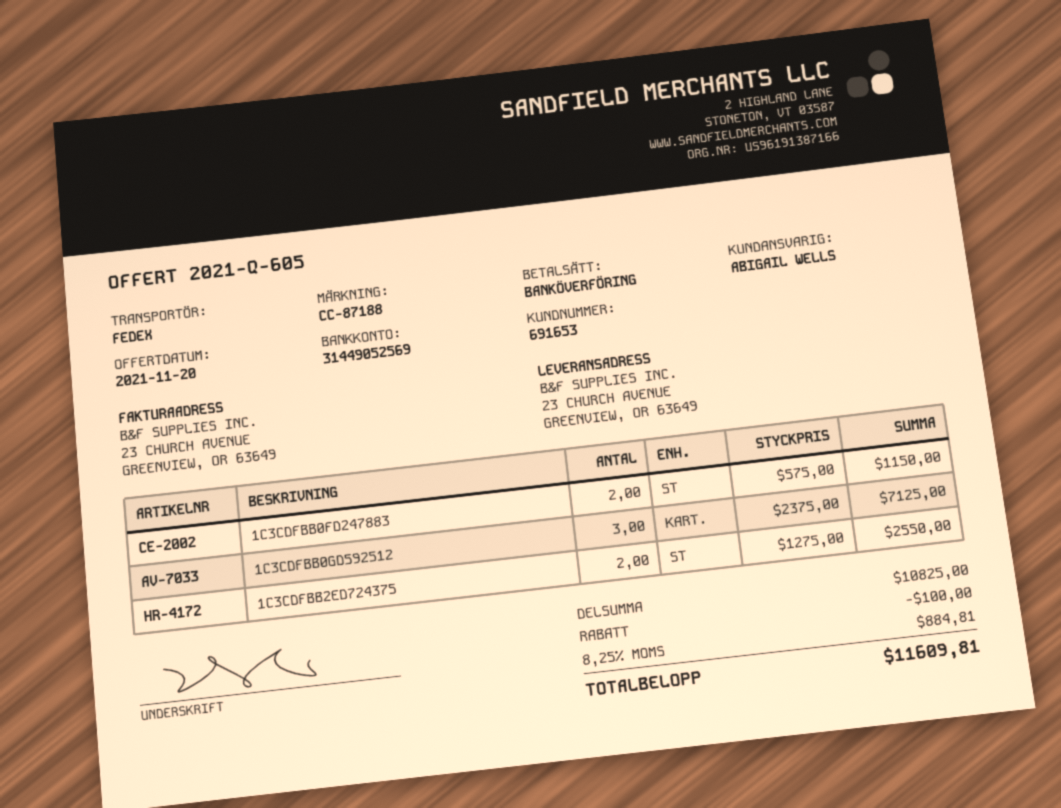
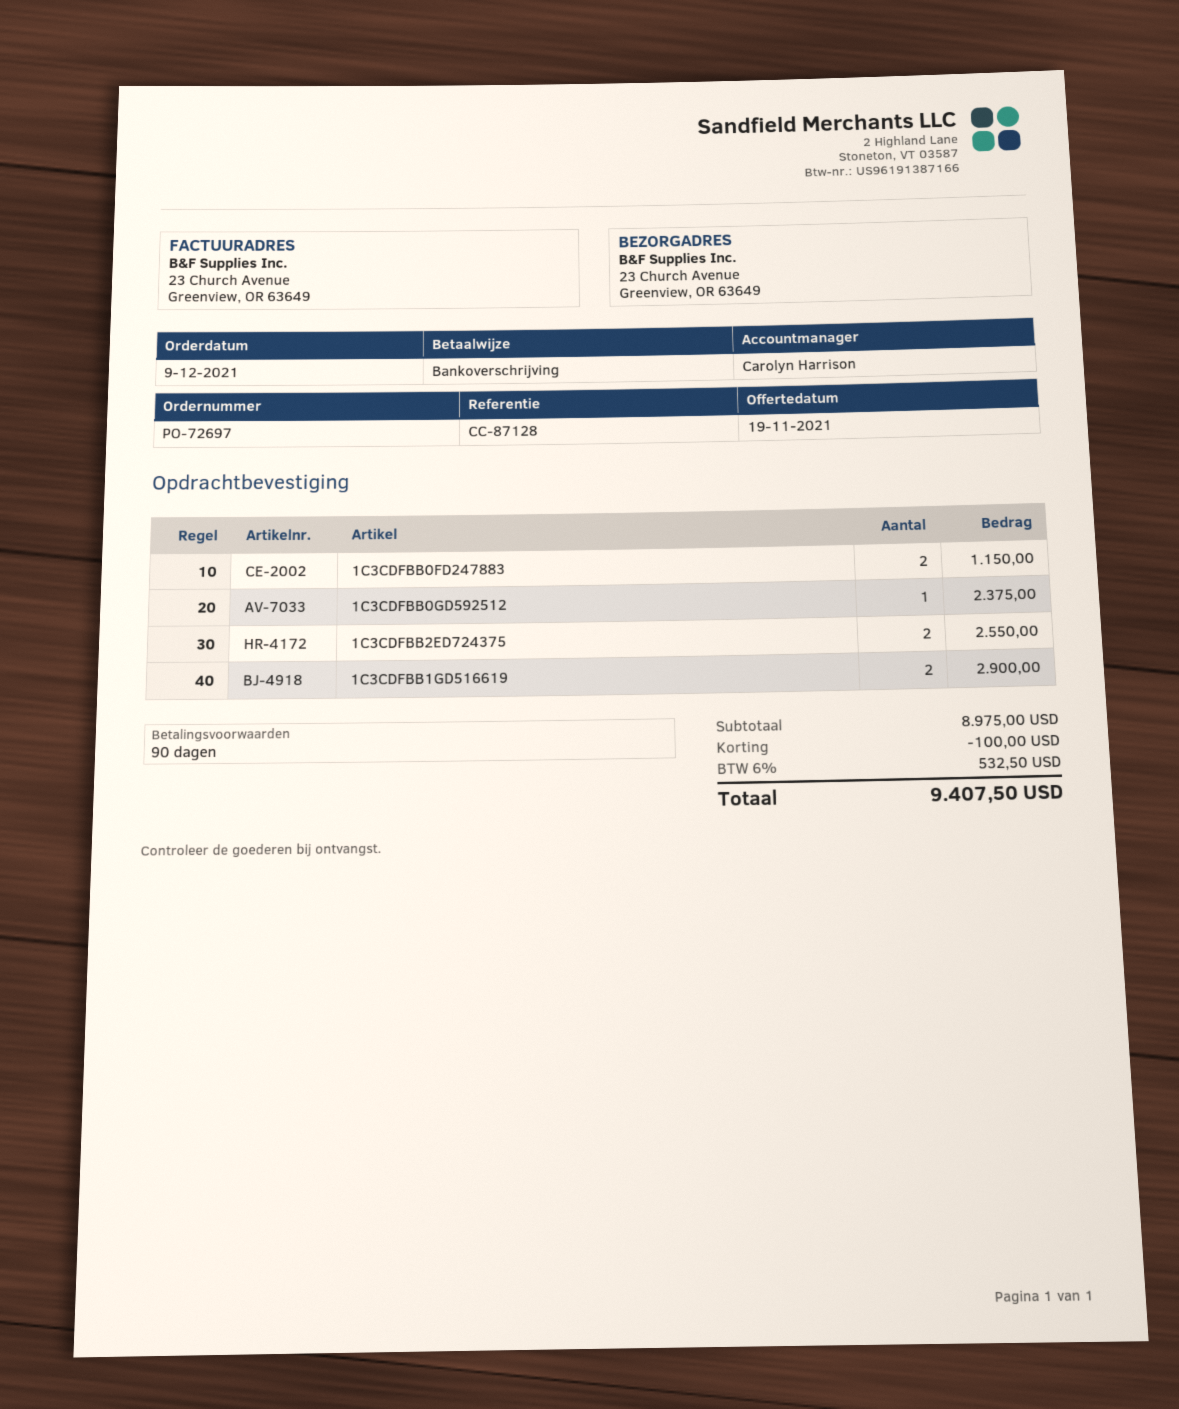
quote date: 2021-11-20 -> 2021-11-19
reference: CC-87188 -> CC-87128
sales rep: ABIGAIL WELLS -> Carolyn Harrison
1C3CDFBB0GD592512: 3 for 7125.00 -> 1 for 2375.00
1C3CDFBB1GD516619: none -> 2 for 2900.00
subtotal: 10825.00 -> 8975.00
tax: 8.25% = 884.81 -> 6% = 532.50
total: 11609.81 -> 9407.50

